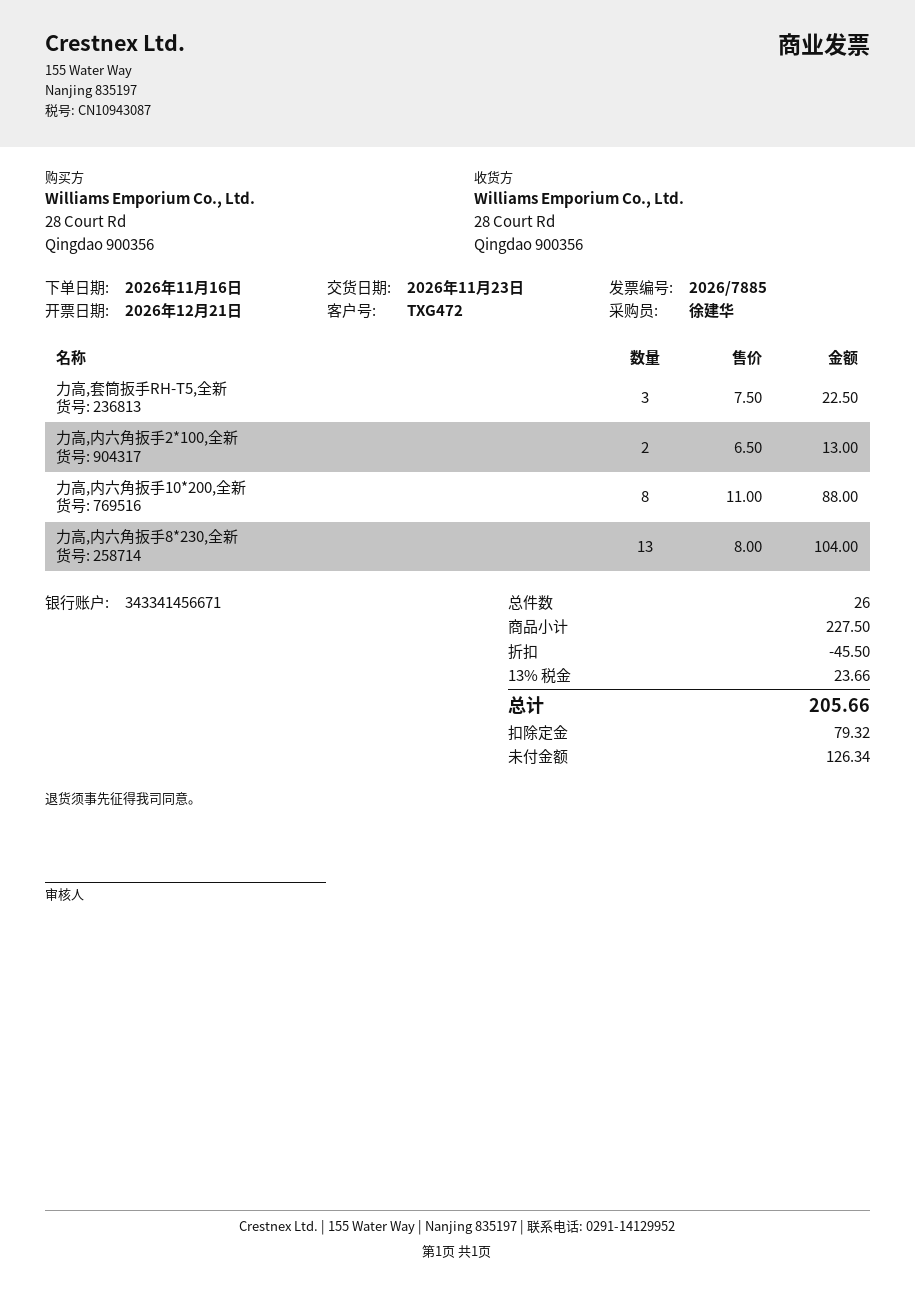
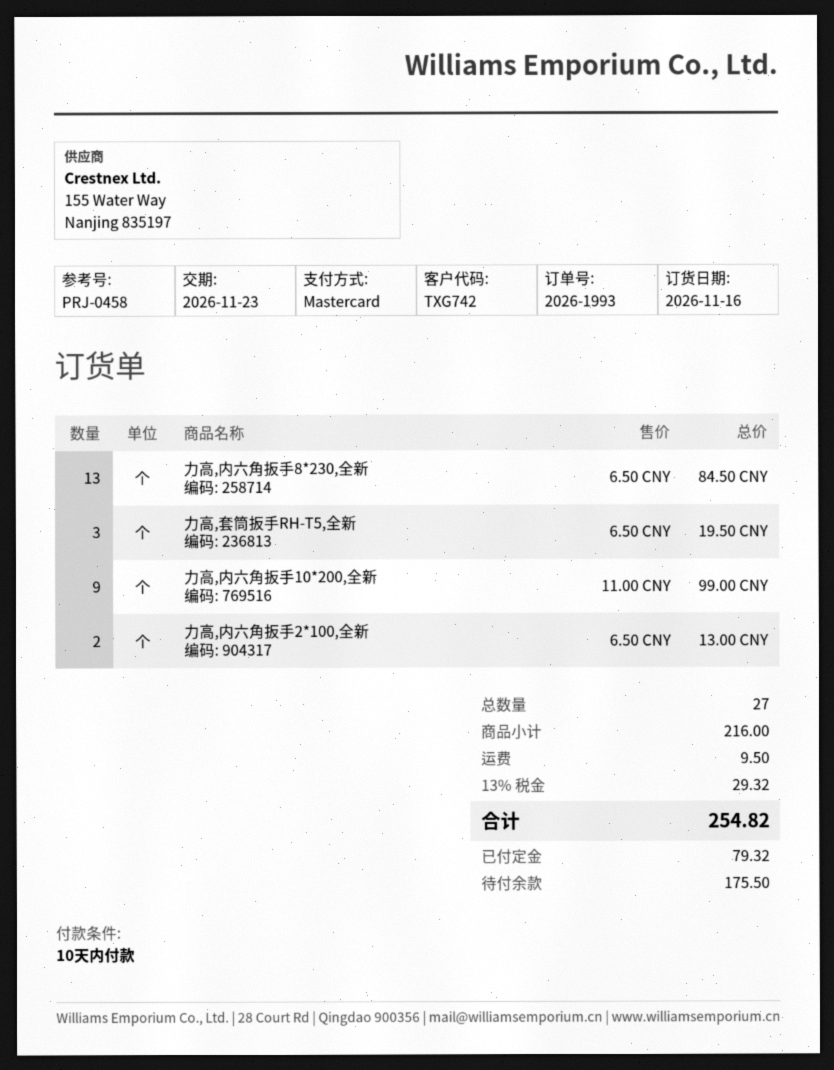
customer number: TXG472 -> TXG742
力高,套筒扳手RH-T5,全新: 3 x 7.50 = 22.50 -> 3 x 6.50 = 19.50
力高,内六角扳手10*200,全新: 8 x 11.00 = 88.00 -> 9 x 11.00 = 99.00
力高,内六角扳手8*230,全新: 13 x 8.00 = 104.00 -> 13 x 6.50 = 84.50
total quantity: 26 -> 27
subtotal: 227.50 -> 216.00
discount: 45.50 -> none
shipping: none -> 9.50
tax: 13% = 23.66 -> 13% = 29.32
total: 205.66 -> 254.82
balance: 126.34 -> 175.50

